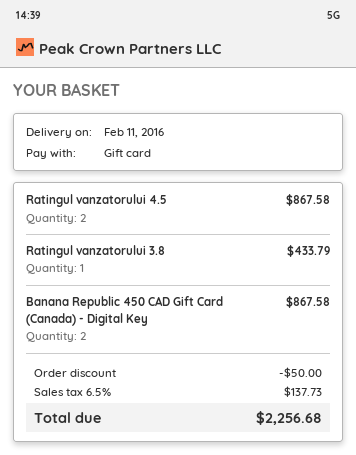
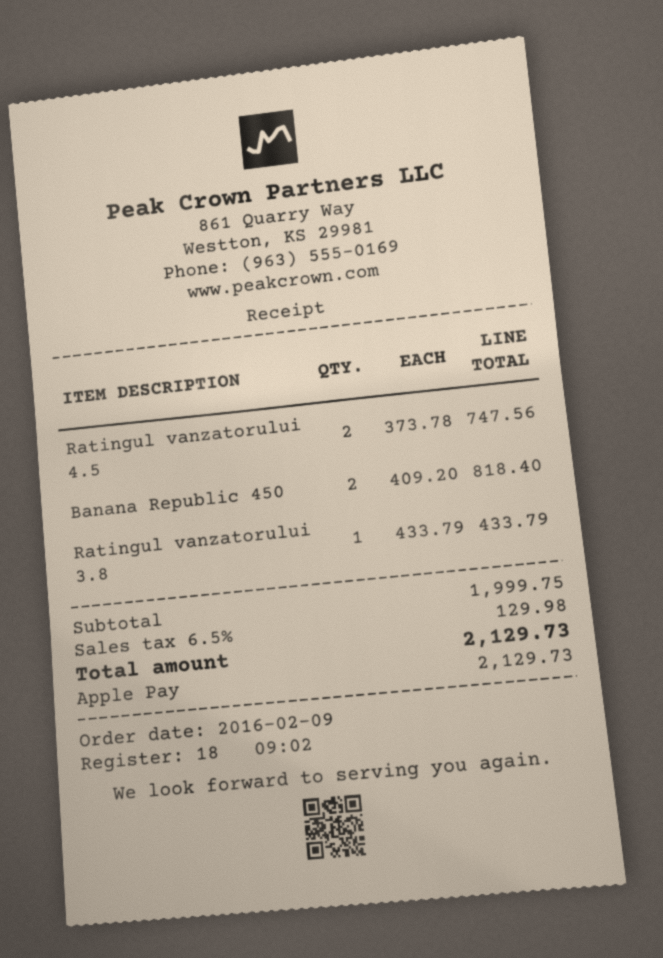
payment method: gift card -> Apple Pay
Ratingul vanzatorului 4.5: 2 for 867.58 -> 2 for 747.56
Banana Republic 450 CAD Gift Card (Canada) - Digital Key: 2 for 867.58 -> 2 for 818.40
discount: 50.00 -> none
tax: 6.5% = 137.73 -> 6.5% = 129.98
total: 2256.68 -> 2129.73

